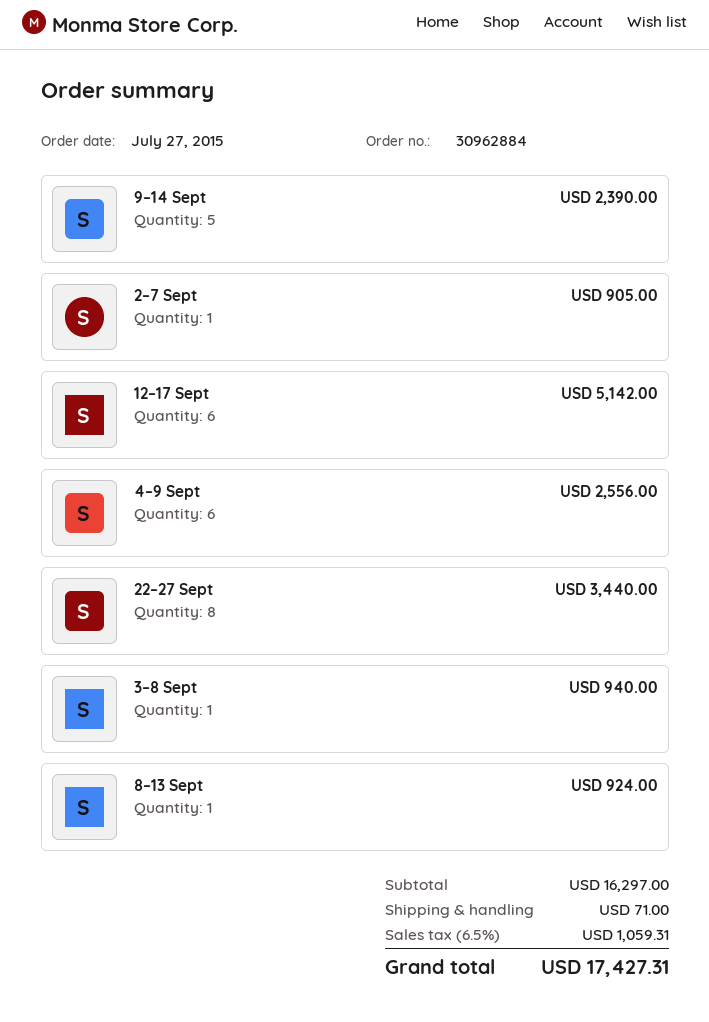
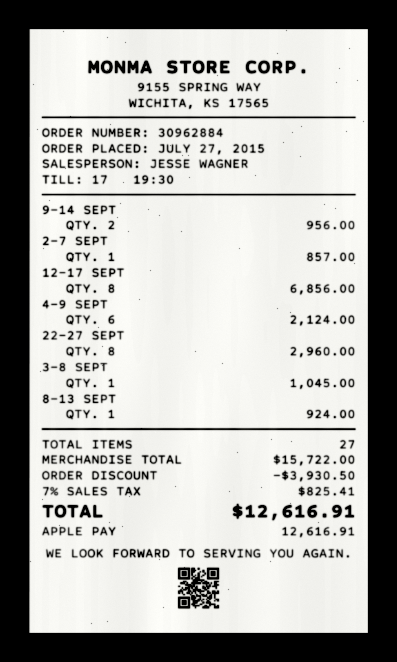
9–14 Sept: 5 for 2390.00 -> 2 for 956.00
2–7 Sept: 1 for 905.00 -> 1 for 857.00
12–17 Sept: 6 for 5142.00 -> 8 for 6856.00
4–9 Sept: 6 for 2556.00 -> 6 for 2124.00
22–27 Sept: 8 for 3440.00 -> 8 for 2960.00
3–8 Sept: 1 for 940.00 -> 1 for 1045.00
subtotal: 16297.00 -> 15722.00
discount: none -> 3930.50
shipping: 71.00 -> none
tax: 6.5% = 1059.31 -> 7% = 825.41
total: 17427.31 -> 12616.91

